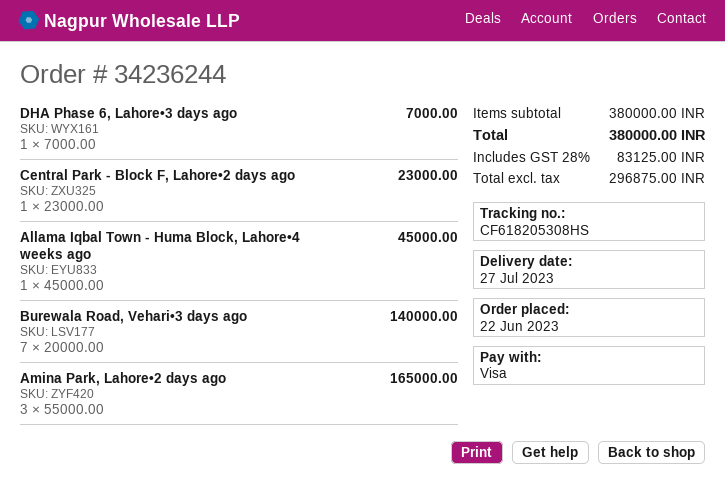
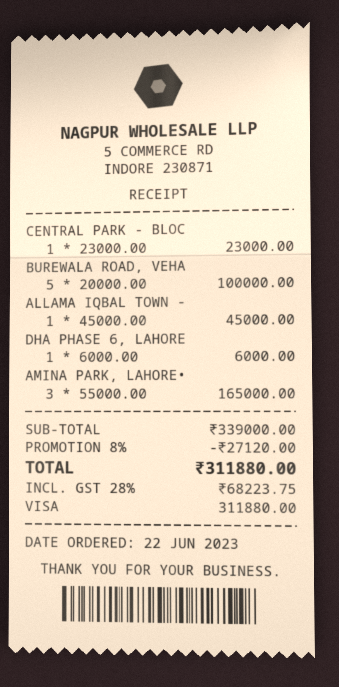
DHA Phase 6, Lahore•3 days ago: 1 x 7000.00 = 7000.00 -> 1 x 6000.00 = 6000.00
Burewala Road, Vehari•3 days ago: 7 x 20000.00 = 140000.00 -> 5 x 20000.00 = 100000.00
subtotal: 380000.00 -> 339000.00
discount: none -> 8% = 27120.00
tax: 28% = 83125.00 -> 28% = 68223.75
total: 380000.00 -> 311880.00

